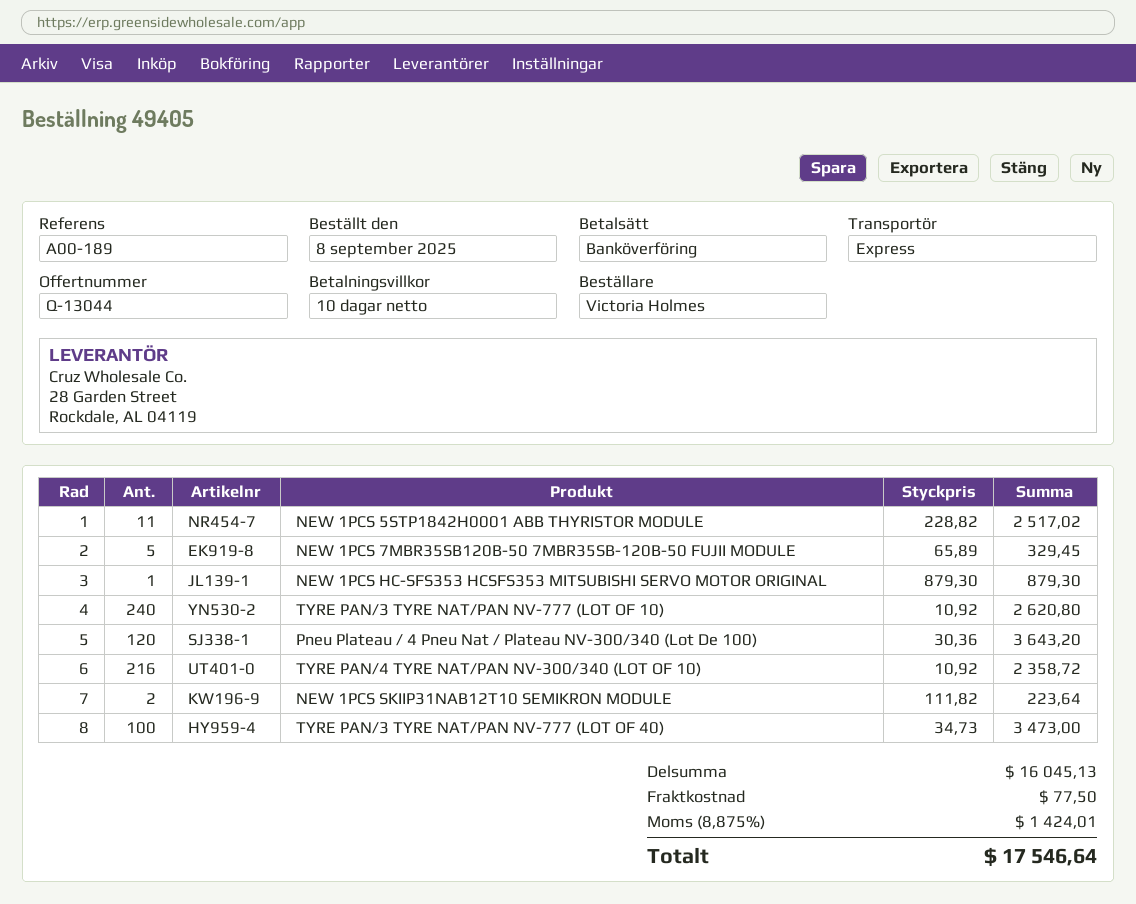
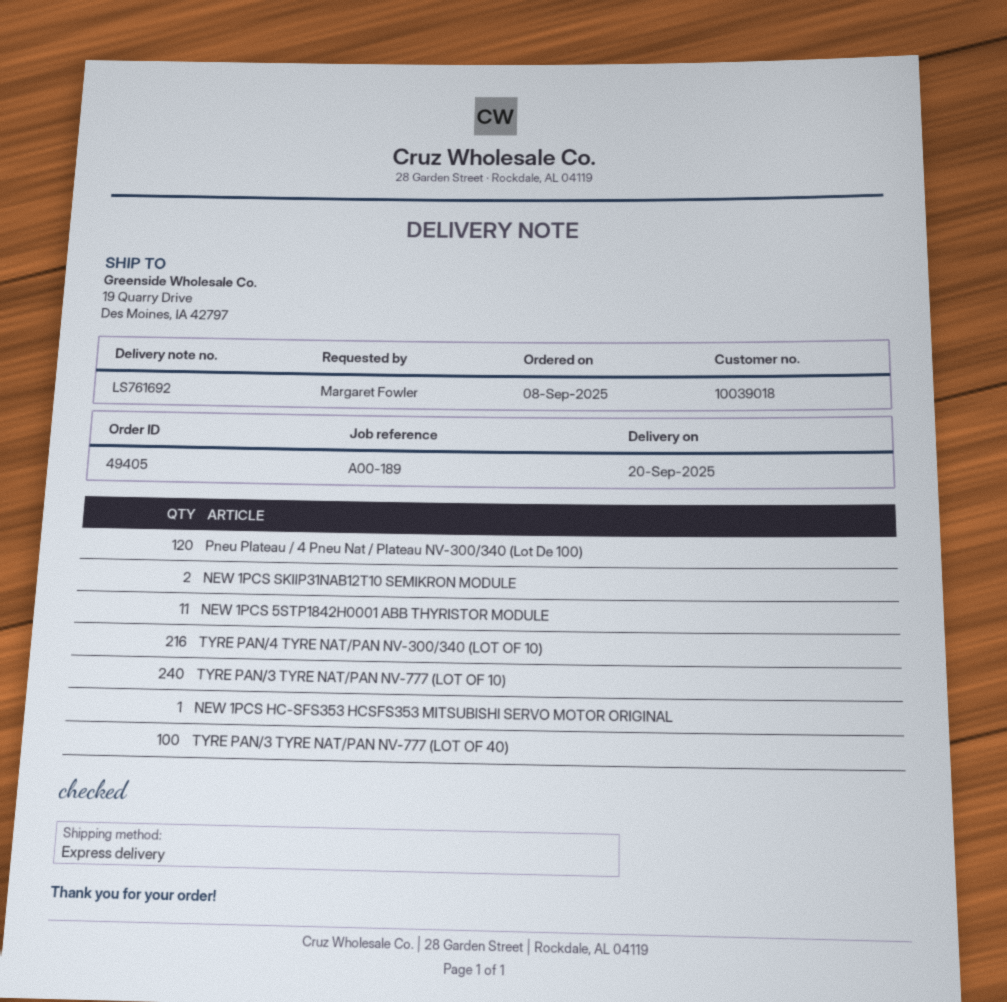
ordered by: Victoria Holmes -> Margaret Fowler
NEW 1PCS 7MBR35SB120B-50 7MBR35SB-120B-50 FUJII MODULE: 5 -> none

